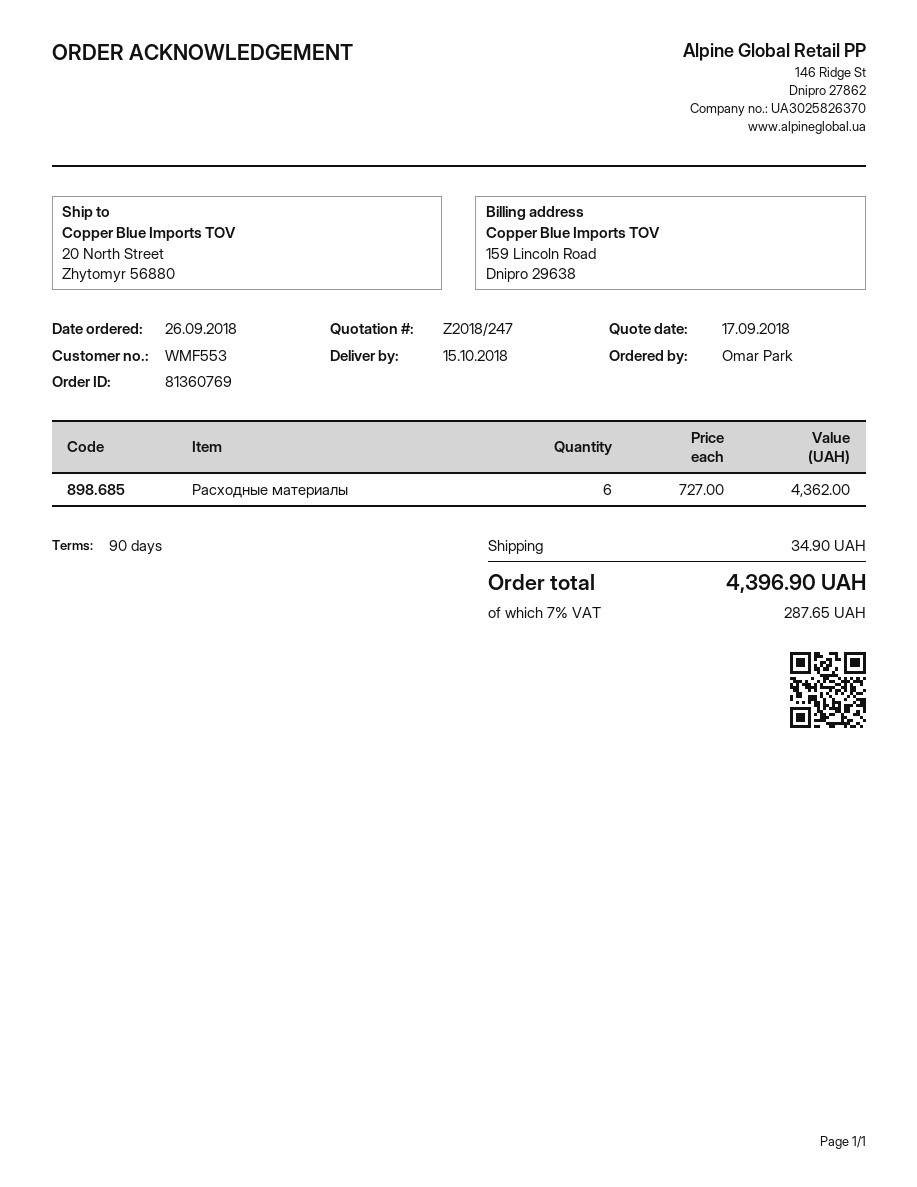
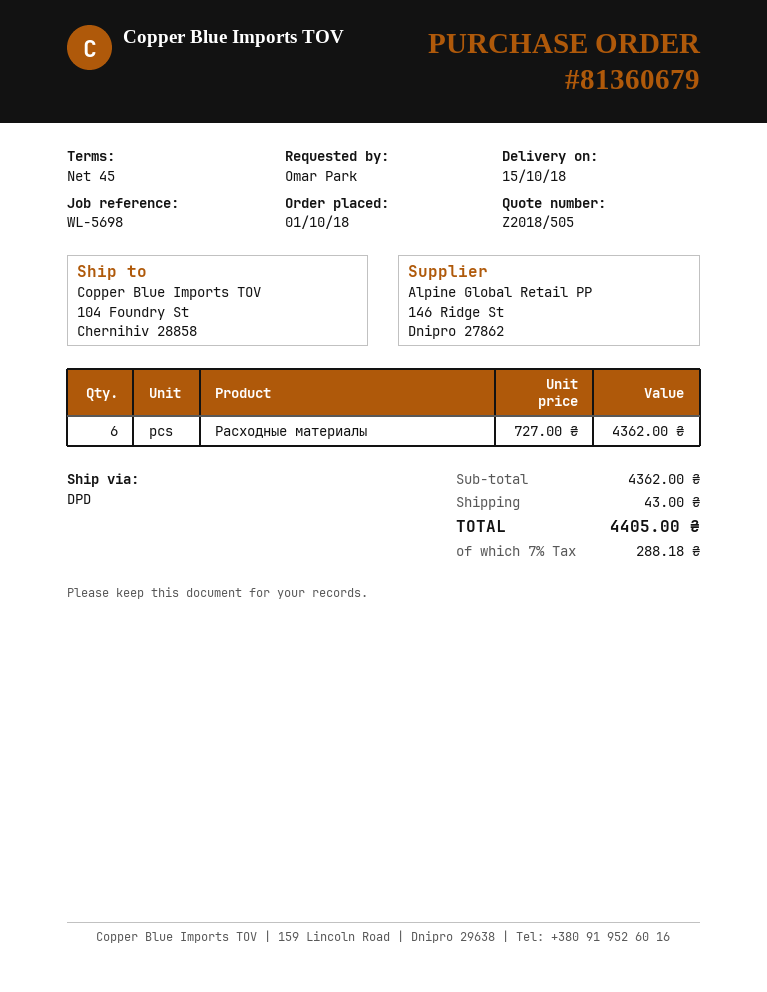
quote number: Z2018/247 -> Z2018/505
order number: 81360769 -> 81360679
order date: 2018-09-26 -> 2018-10-01
payment terms: 90 days -> 45 days
ship to: 20 North Street, Zhytomyr 56880 -> 104 Foundry St, Chernihiv 28858
shipping: 34.90 -> 43.00
tax: 7% = 287.65 -> 7% = 288.18
total: 4396.90 -> 4405.00

